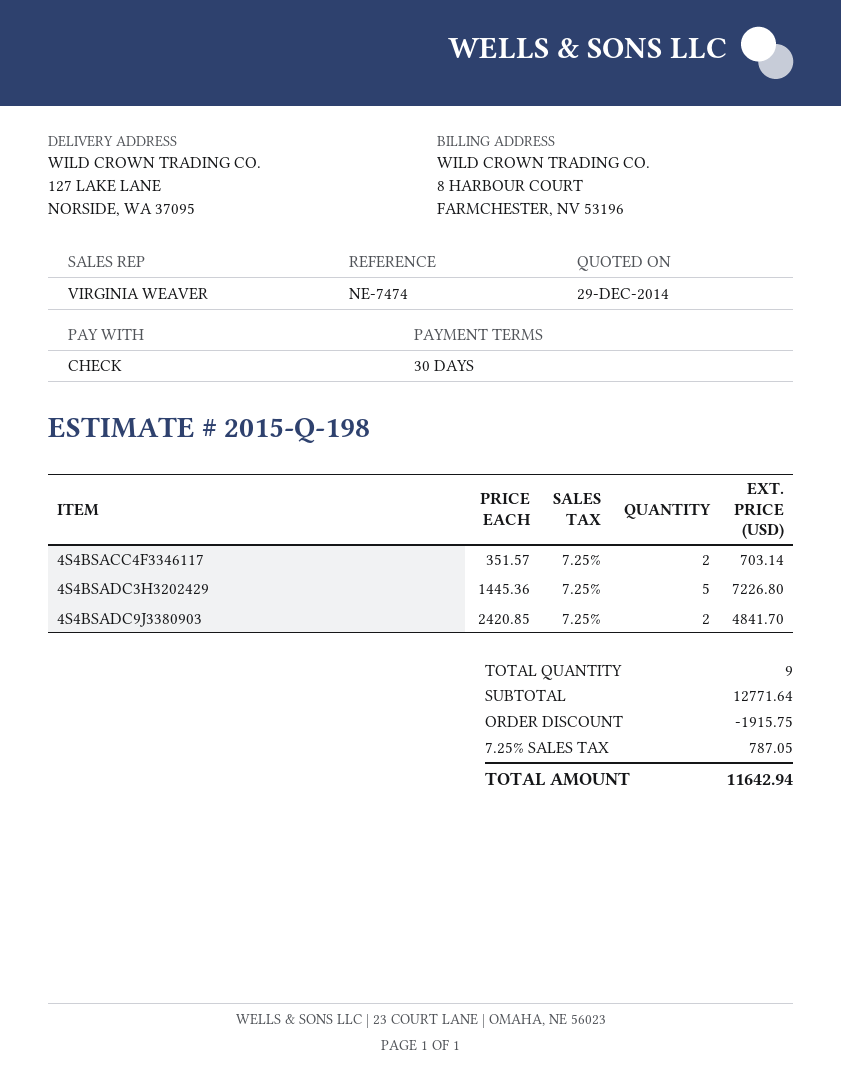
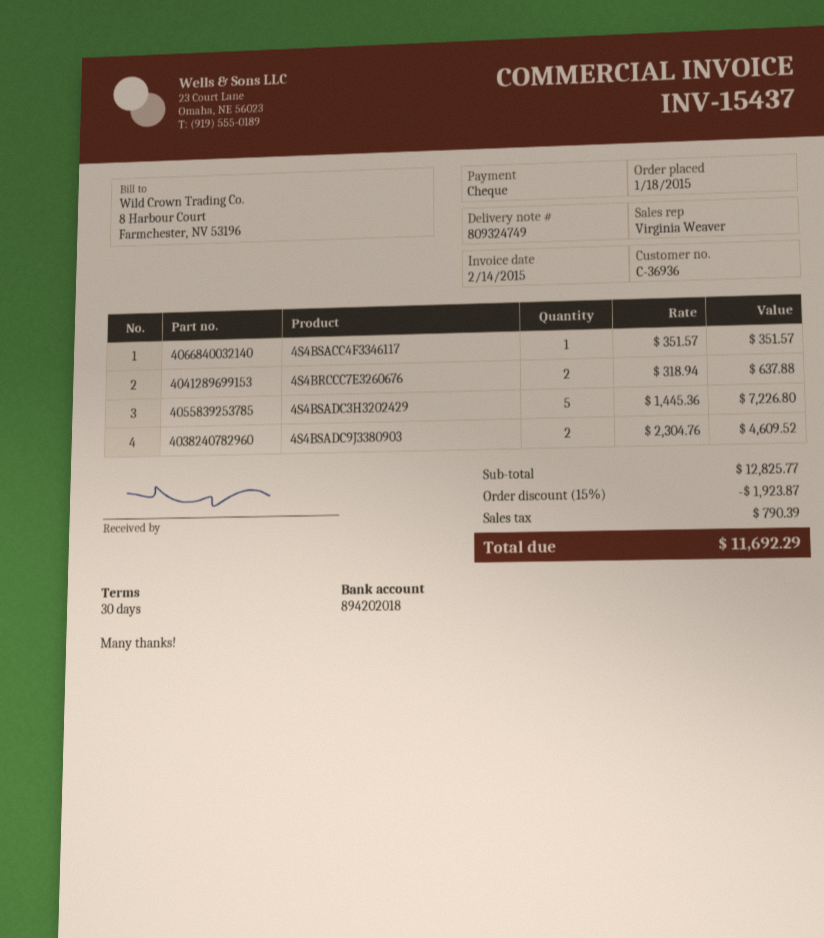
4S4BSACC4F3346117: 2 x 351.57 = 703.14 -> 1 x 351.57 = 351.57
4S4BSADC9J3380903: 2 x 2420.85 = 4841.70 -> 2 x 2304.76 = 4609.52
4S4BRCCC7E3260676: none -> 2 x 318.94 = 637.88
subtotal: 12771.64 -> 12825.77
discount: 1915.75 -> 1923.87
tax: 787.05 -> 790.39
total: 11642.94 -> 11692.29

